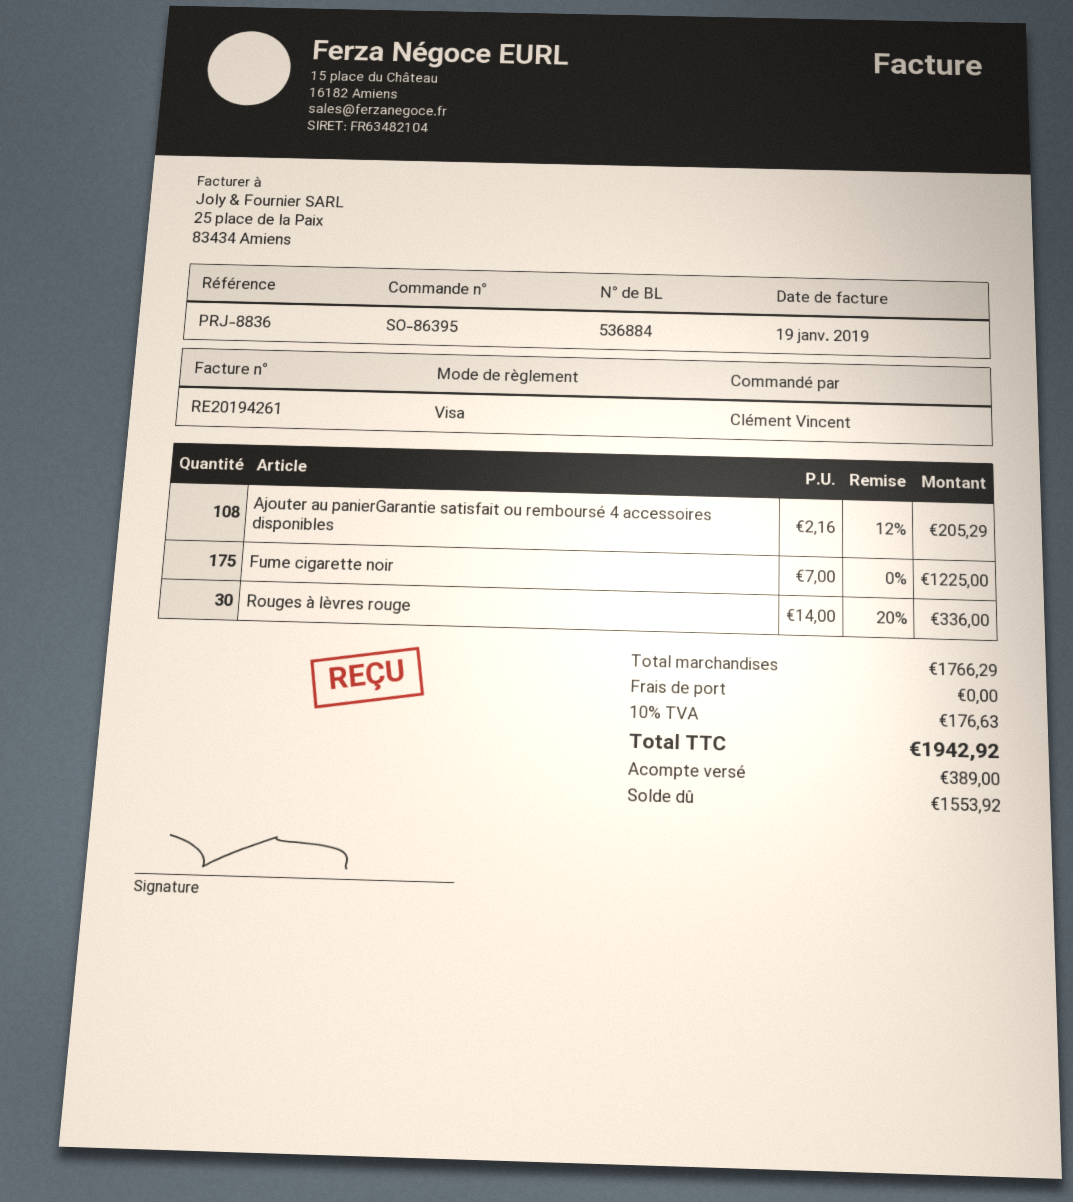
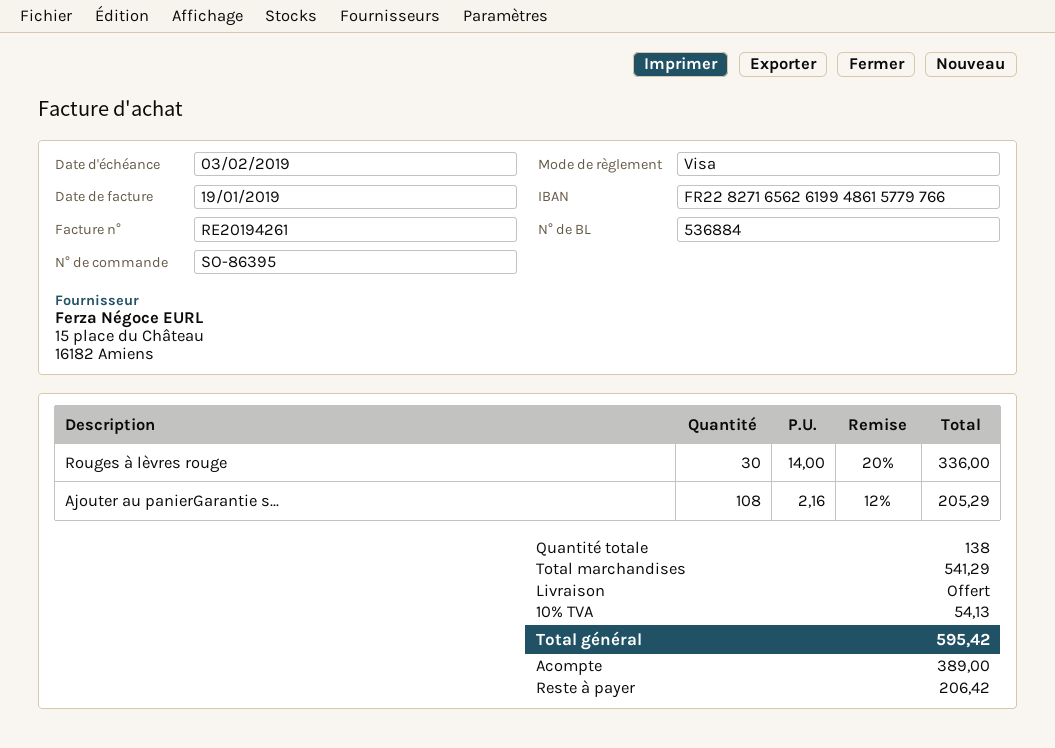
Fume cigarette noir: 175 x 7.00 = 1225.00 -> none
subtotal: 1766.29 -> 541.29
tax: 10% = 176.63 -> 10% = 54.13
total: 1942.92 -> 595.42
balance: 1553.92 -> 206.42

